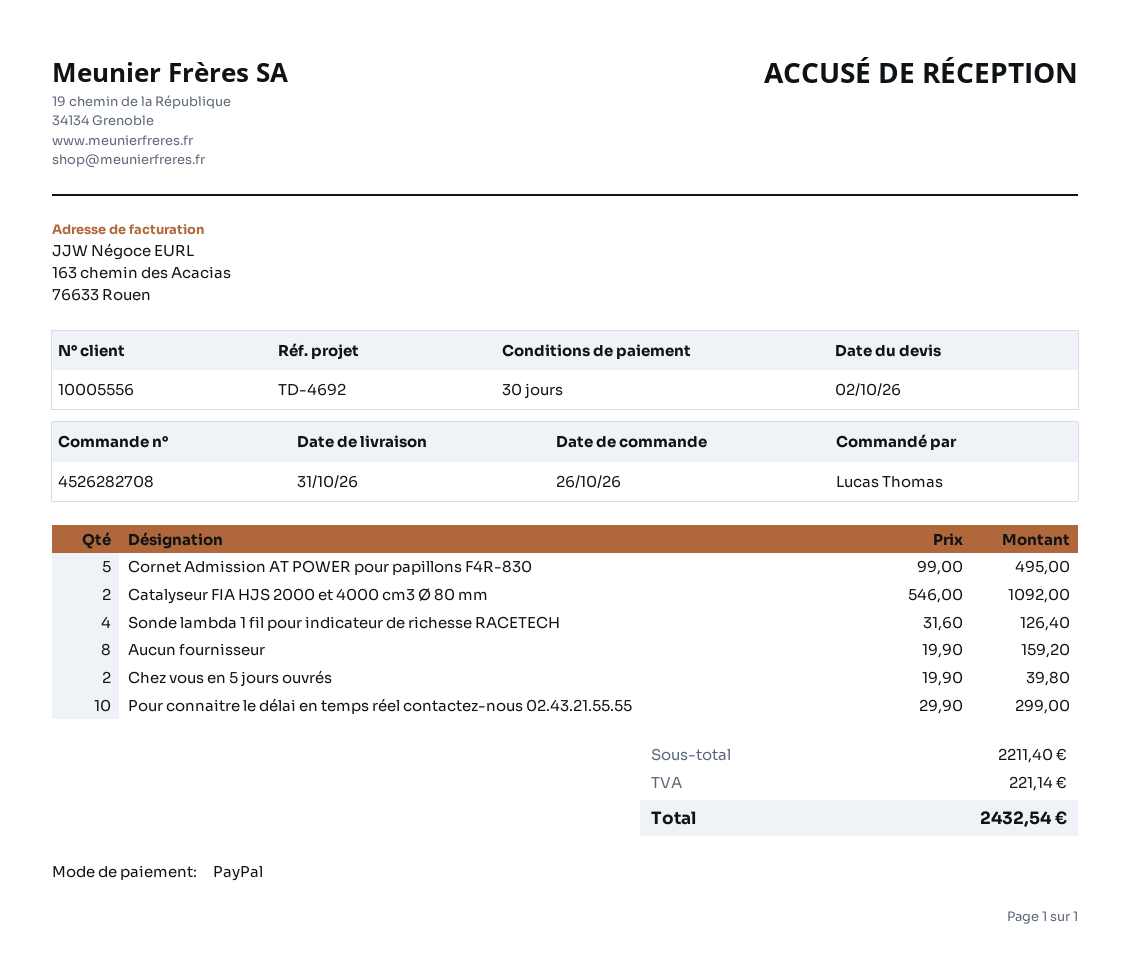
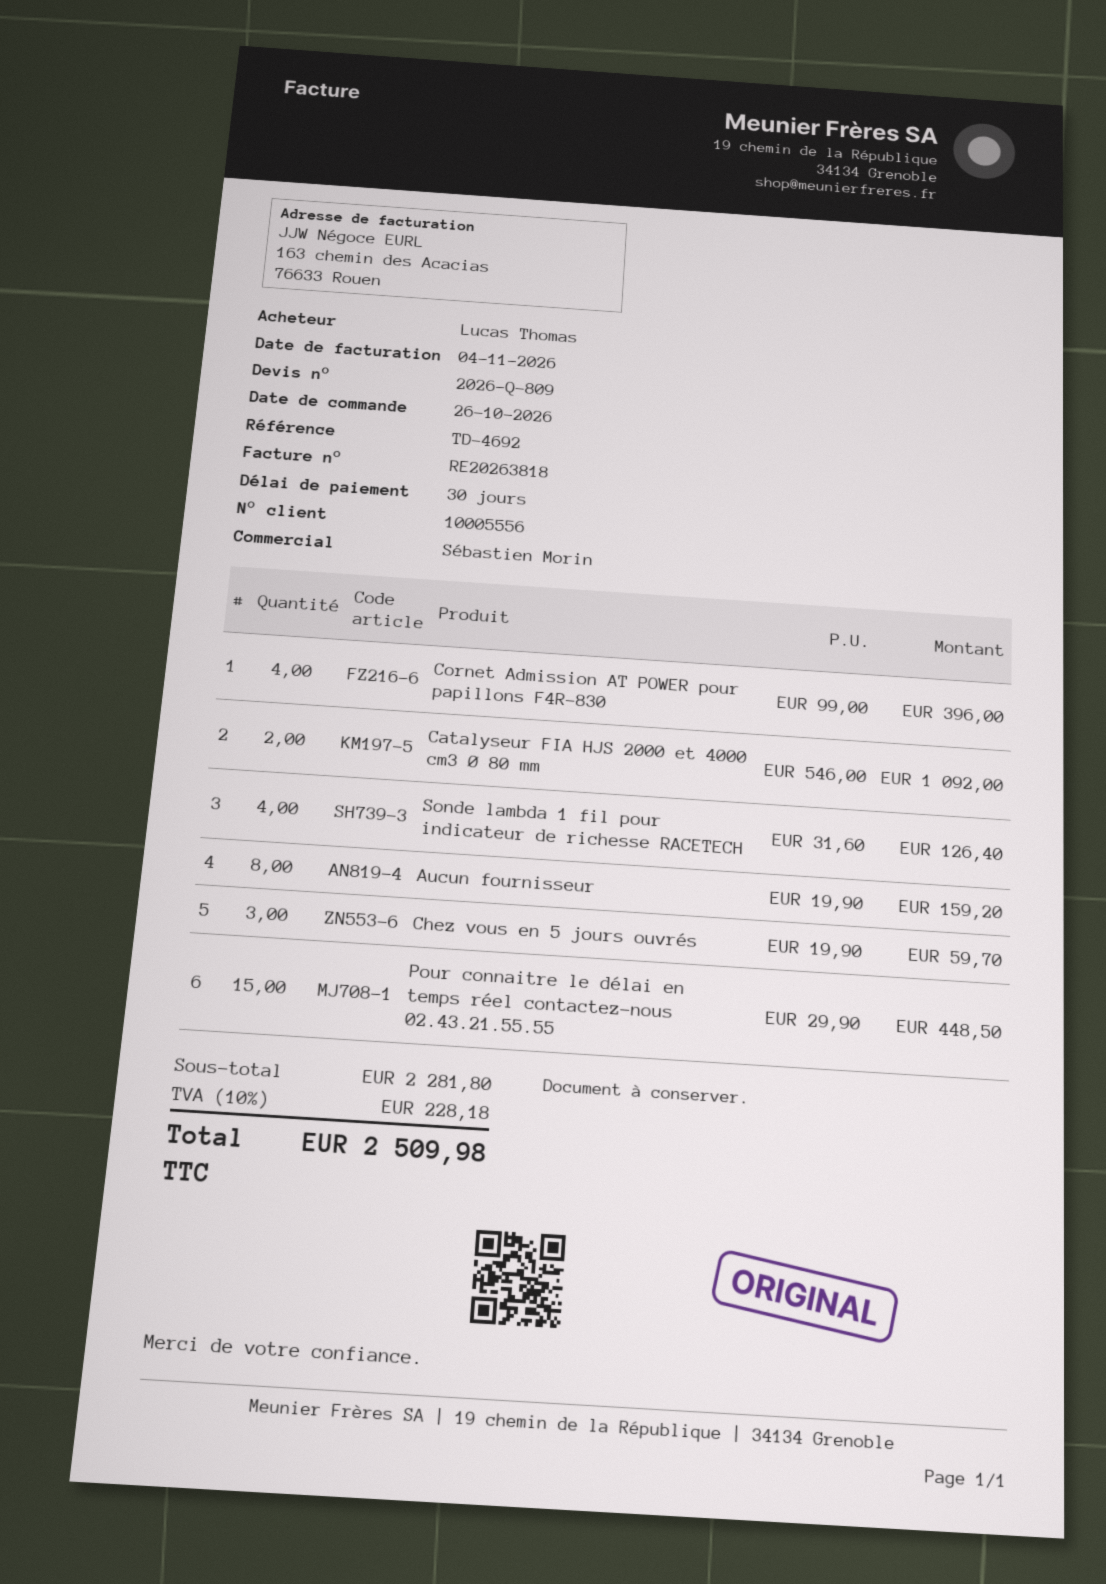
Cornet Admission AT POWER pour papillons F4R-830: 5 x 99.00 = 495.00 -> 4 x 99.00 = 396.00
Chez vous en 5 jours ouvrés: 2 x 19.90 = 39.80 -> 3 x 19.90 = 59.70
Pour connaitre le délai en temps réel contactez-nous 02.43.21.55.55: 10 x 29.90 = 299.00 -> 15 x 29.90 = 448.50
subtotal: 2211.40 -> 2281.80
tax: 221.14 -> 228.18
total: 2432.54 -> 2509.98

